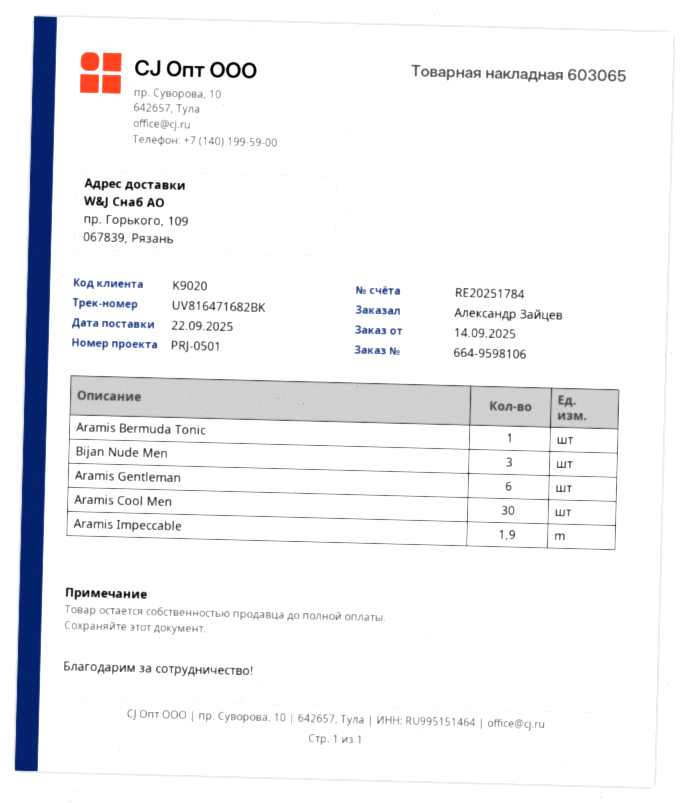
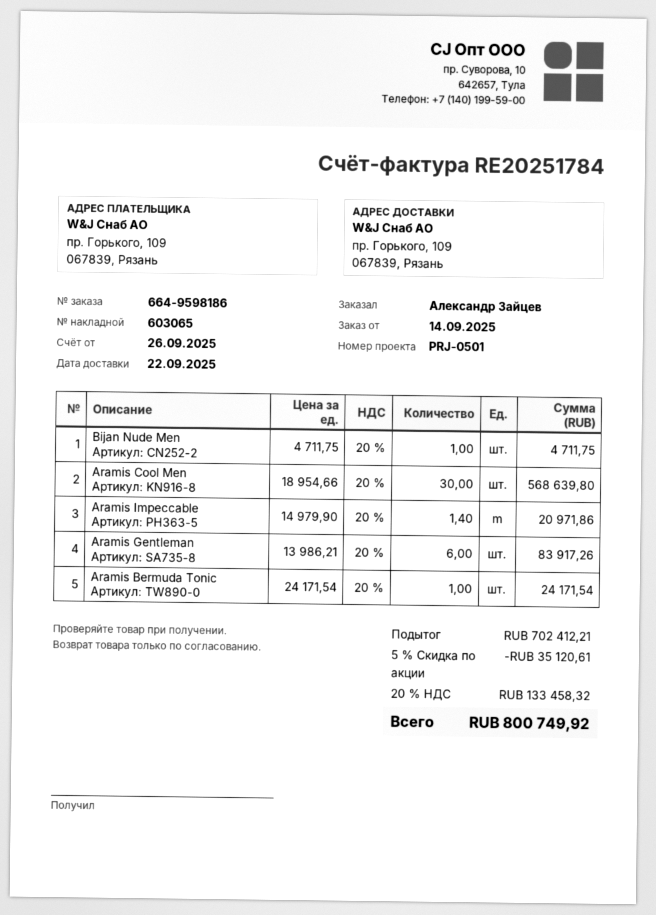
order number: 664-9598106 -> 664-9598186
Bijan Nude Men: 3 -> 1
Aramis Impeccable: 1.9 -> 1.4

